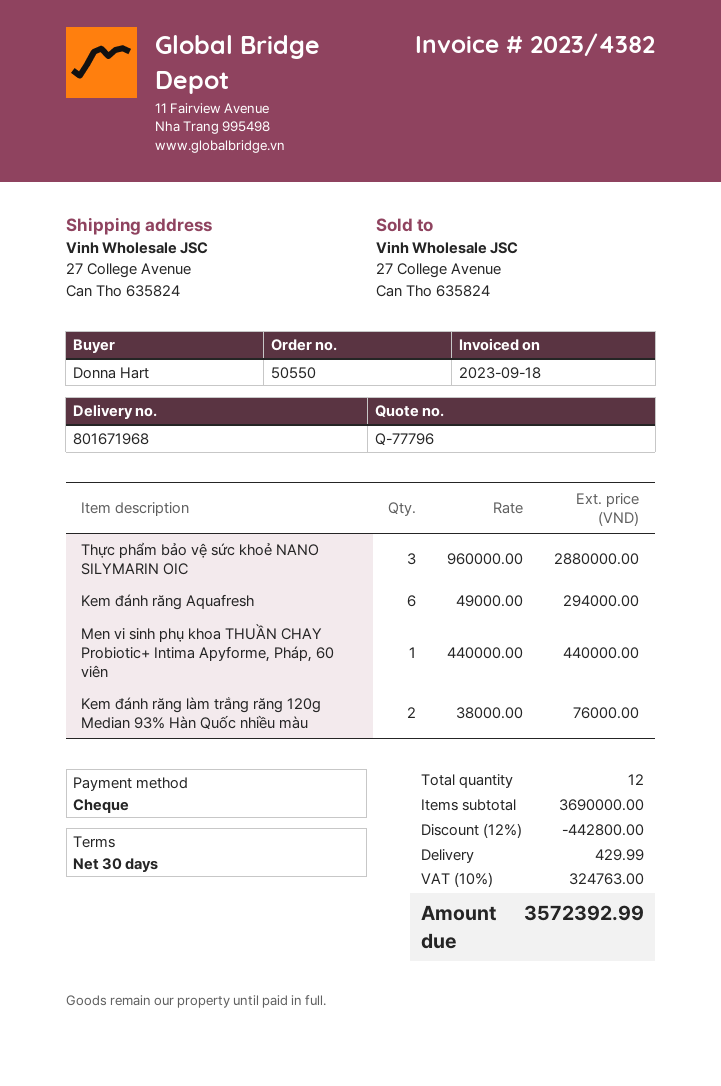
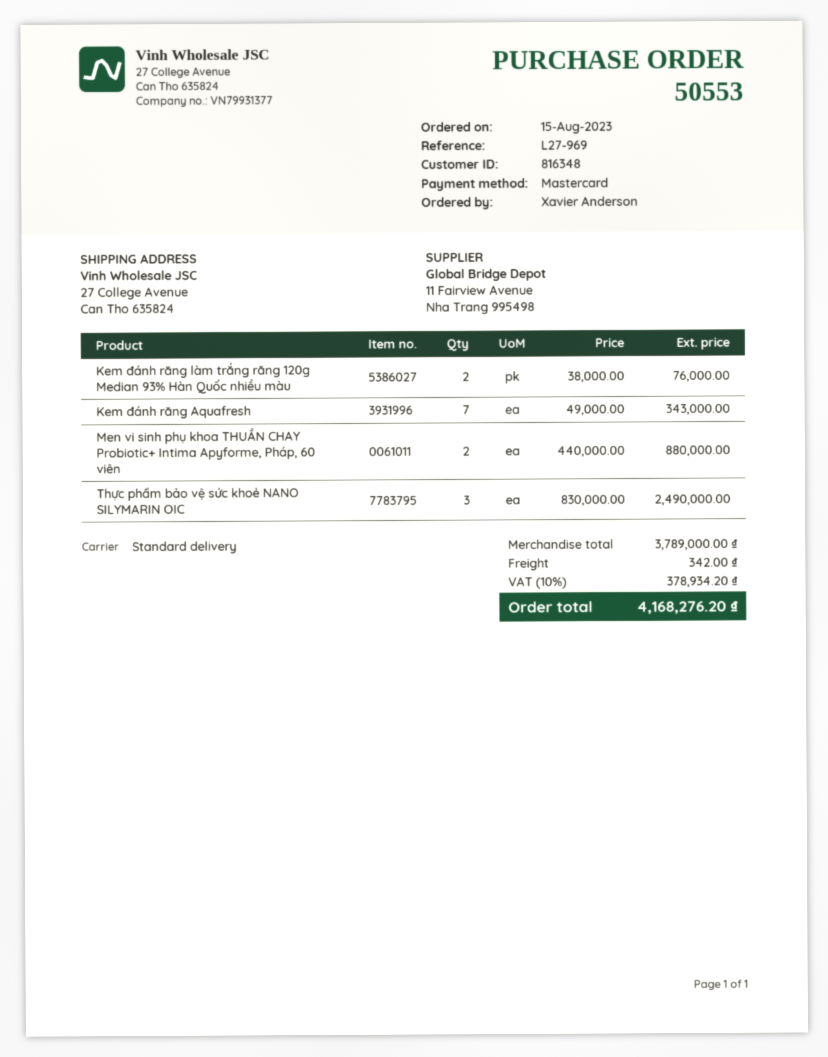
order number: 50550 -> 50553
ordered by: Donna Hart -> Xavier Anderson
payment method: cheque -> Mastercard
Thực phẩm bảo vệ sức khoẻ NANO SILYMARIN OIC: 3 x 960000.00 = 2880000.00 -> 3 x 830000.00 = 2490000.00
Kem đánh răng Aquafresh: 6 x 49000.00 = 294000.00 -> 7 x 49000.00 = 343000.00
Men vi sinh phụ khoa THUẦN CHAY Probiotic+ Intima Apyforme, Pháp, 60 viên: 1 x 440000.00 = 440000.00 -> 2 x 440000.00 = 880000.00
subtotal: 3690000.00 -> 3789000.00
discount: 12% = 442800.00 -> none
shipping: 429.99 -> 342.00
tax: 10% = 324763.00 -> 10% = 378934.20
total: 3572392.99 -> 4168276.20

